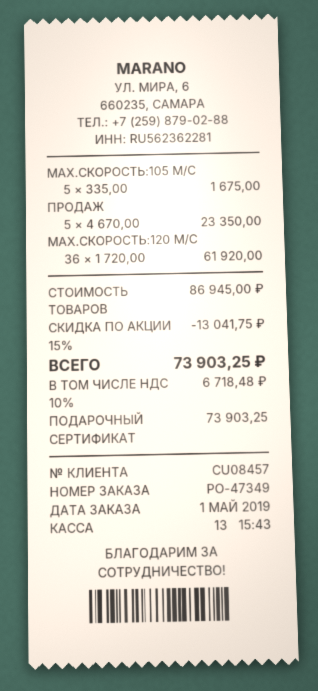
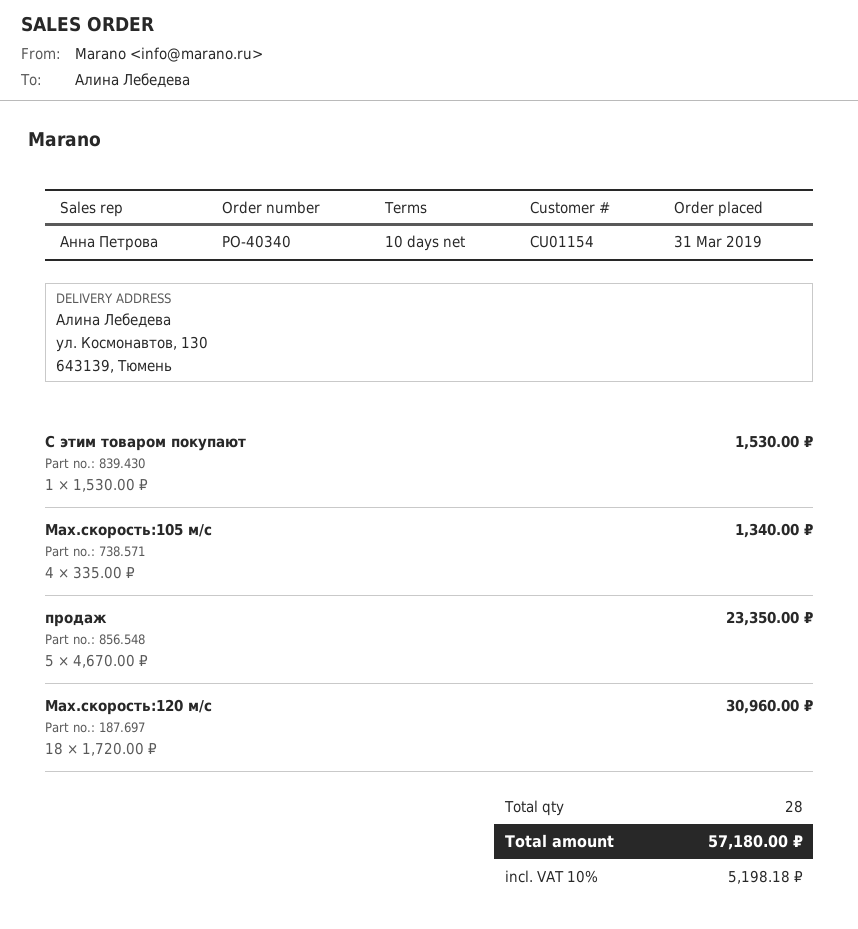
order number: PO-47349 -> PO-40340
order date: 2019-05-01 -> 2019-03-31
customer number: CU08457 -> CU01154
MAX.СКОРОСТЬ:105 М/С: 5 x 335.00 = 1675.00 -> 4 x 335.00 = 1340.00
MAX.СКОРОСТЬ:120 М/С: 36 x 1720.00 = 61920.00 -> 18 x 1720.00 = 30960.00
С этим товаром покупают: none -> 1 x 1530.00 = 1530.00
discount: 15% = 13041.75 -> none
tax: 10% = 6718.48 -> 10% = 5198.18
total: 73903.25 -> 57180.00

